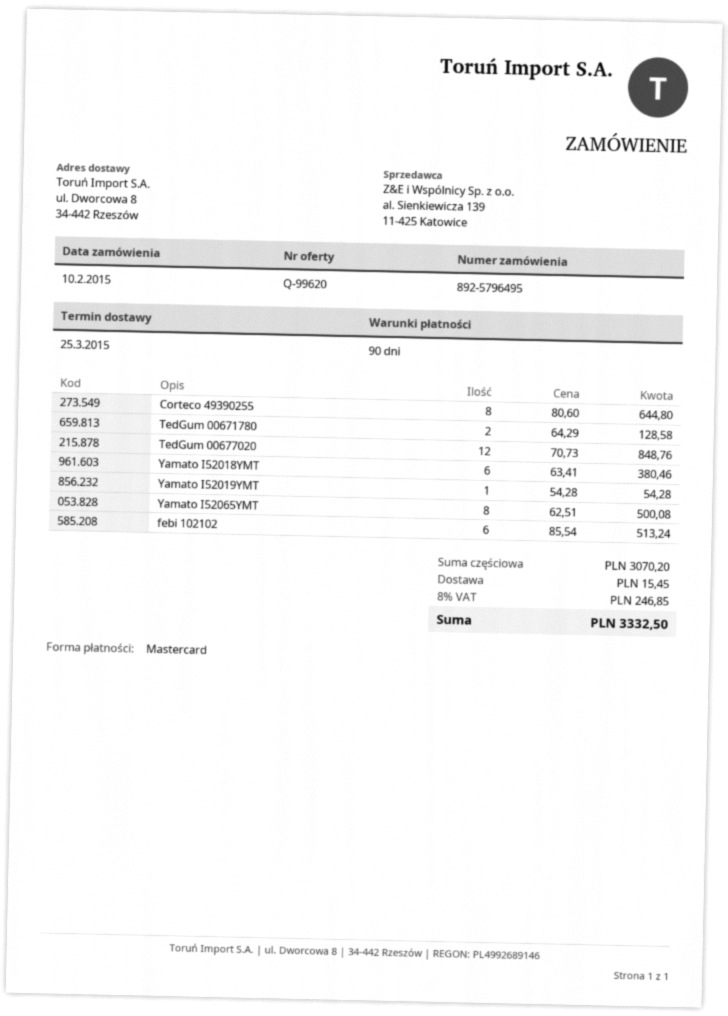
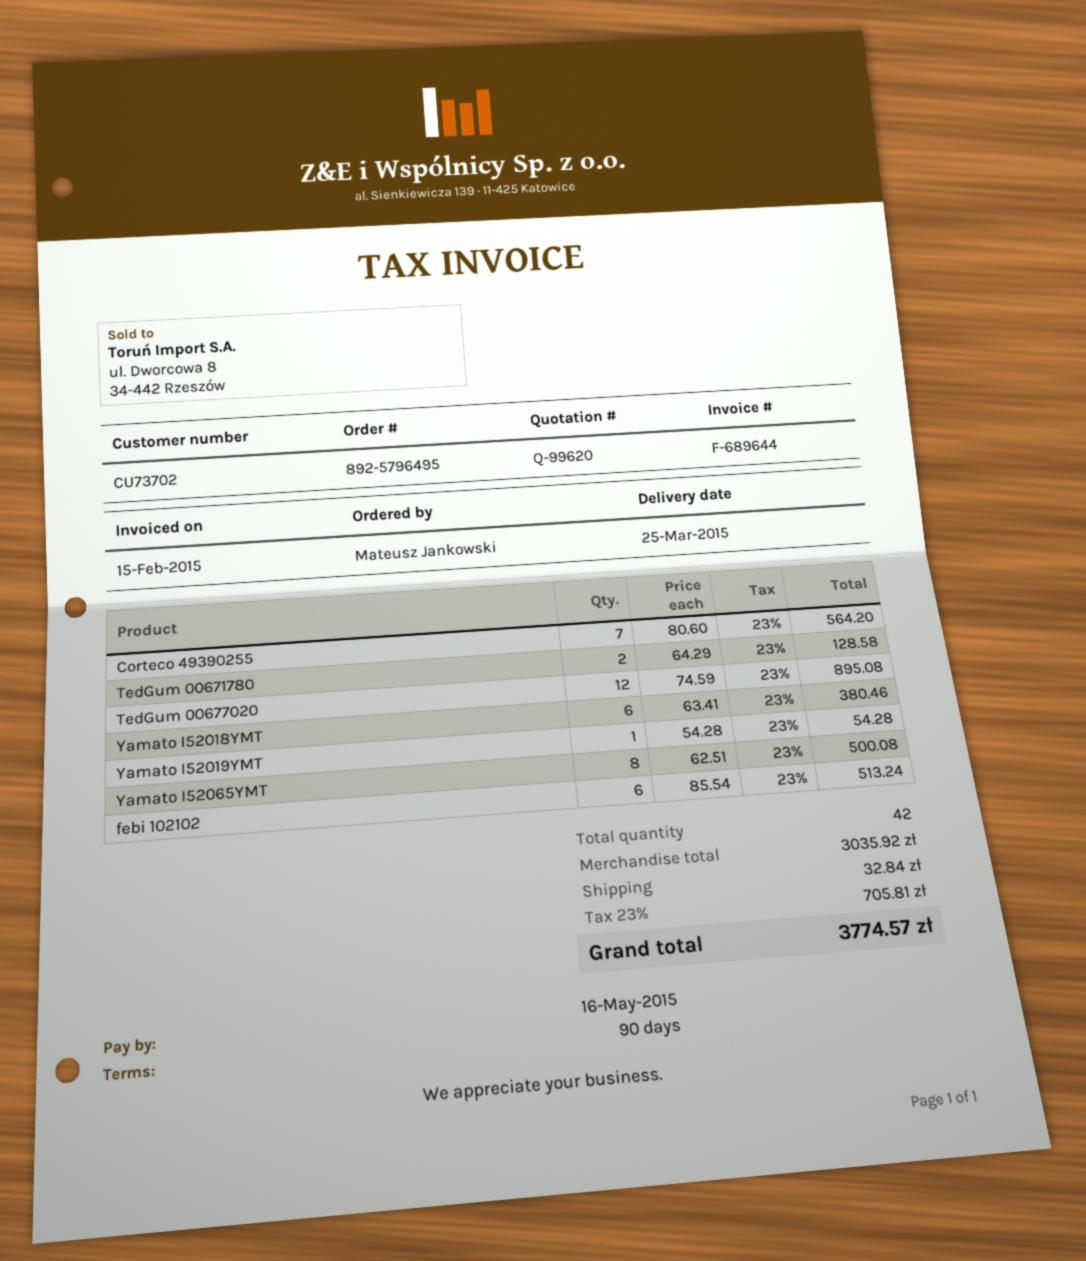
Corteco 49390255: 8 x 80.60 = 644.80 -> 7 x 80.60 = 564.20
TedGum 00677020: 12 x 70.73 = 848.76 -> 12 x 74.59 = 895.08
subtotal: 3070.20 -> 3035.92
shipping: 15.45 -> 32.84
tax: 8% = 246.85 -> 23% = 705.81
total: 3332.50 -> 3774.57

